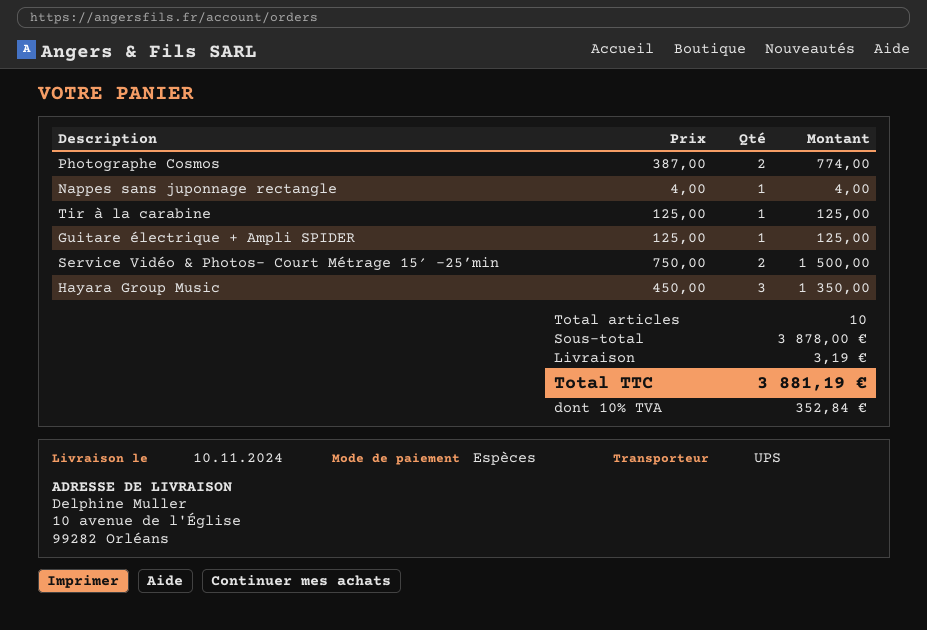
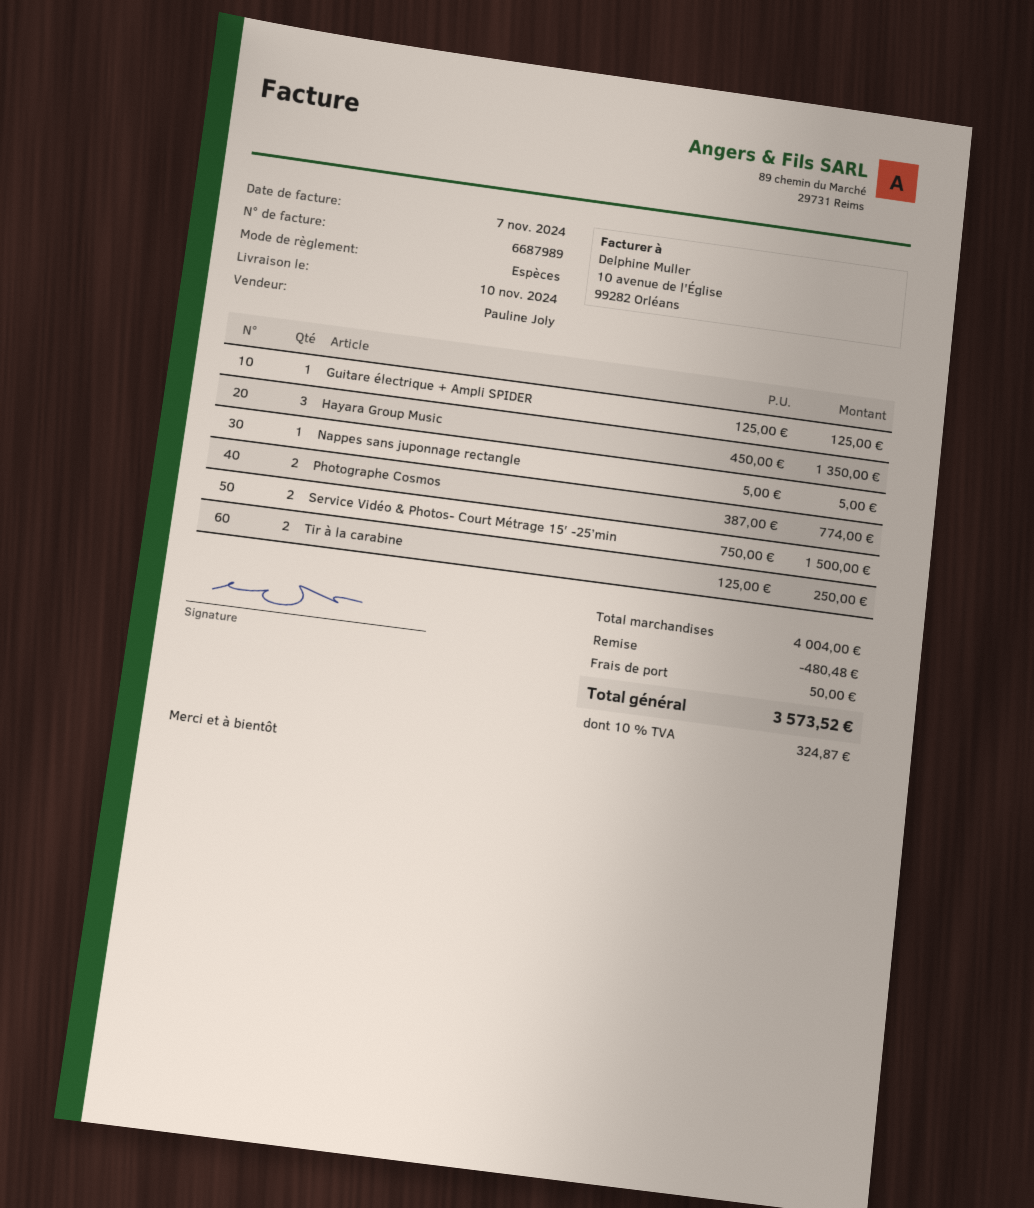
Nappes sans juponnage rectangle: 1 x 4.00 = 4.00 -> 1 x 5.00 = 5.00
Tir à la carabine: 1 x 125.00 = 125.00 -> 2 x 125.00 = 250.00
subtotal: 3878.00 -> 4004.00
discount: none -> 480.48
shipping: 3.19 -> 50.00
tax: 10% = 352.84 -> 10% = 324.87
total: 3881.19 -> 3573.52

